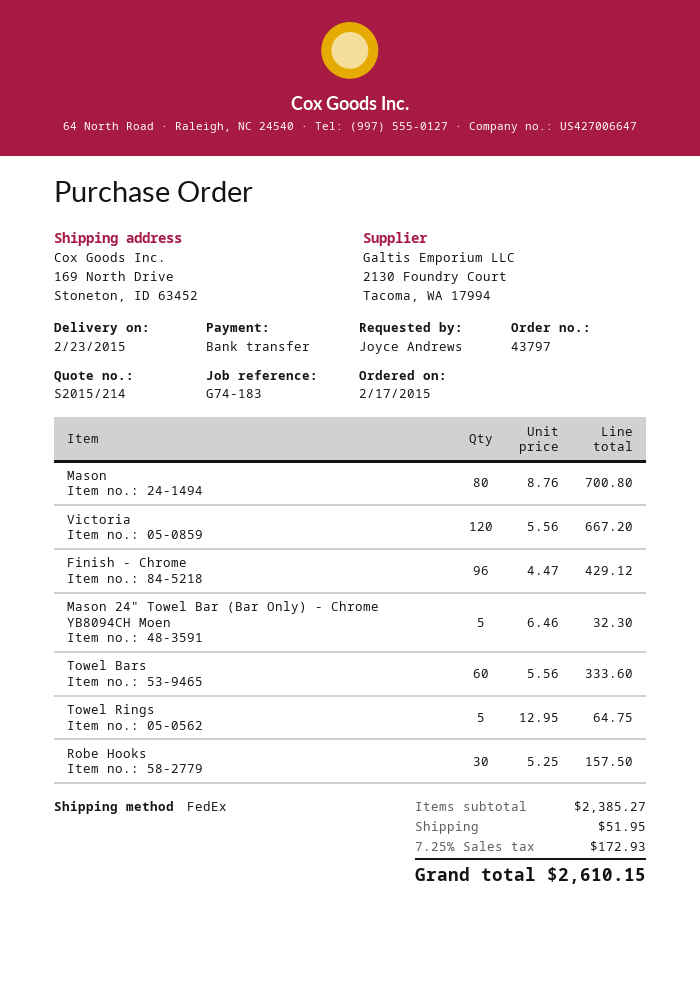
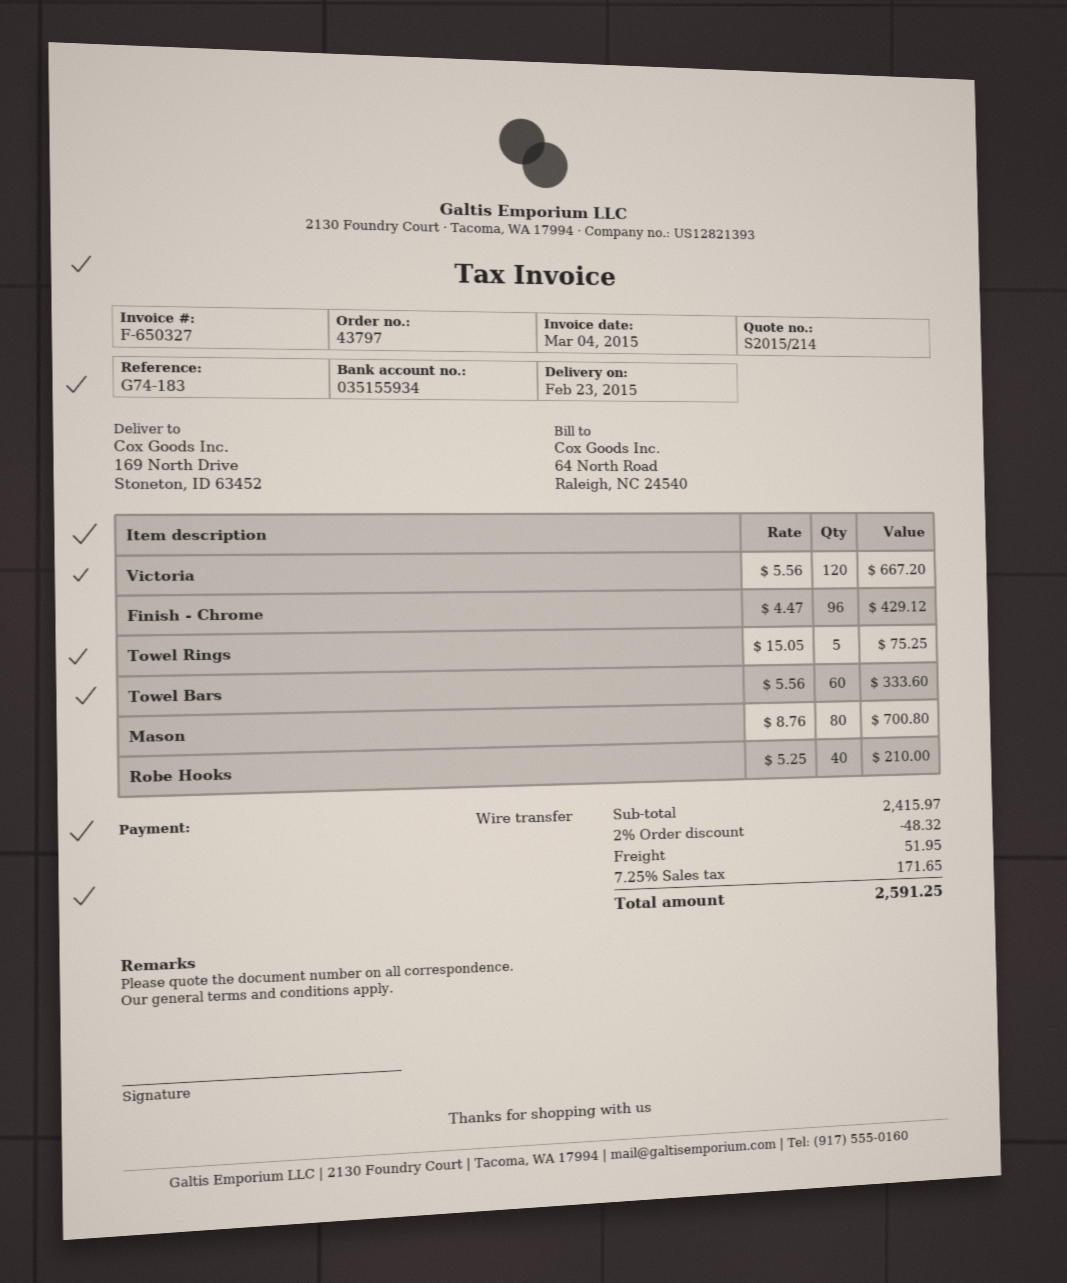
Mason 24" Towel Bar (Bar Only) - Chrome YB8094CH Moen: 5 x 6.46 = 32.30 -> none
Towel Rings: 5 x 12.95 = 64.75 -> 5 x 15.05 = 75.25
Robe Hooks: 30 x 5.25 = 157.50 -> 40 x 5.25 = 210.00
subtotal: 2385.27 -> 2415.97
discount: none -> 2% = 48.32
tax: 7.25% = 172.93 -> 7.25% = 171.65
total: 2610.15 -> 2591.25

